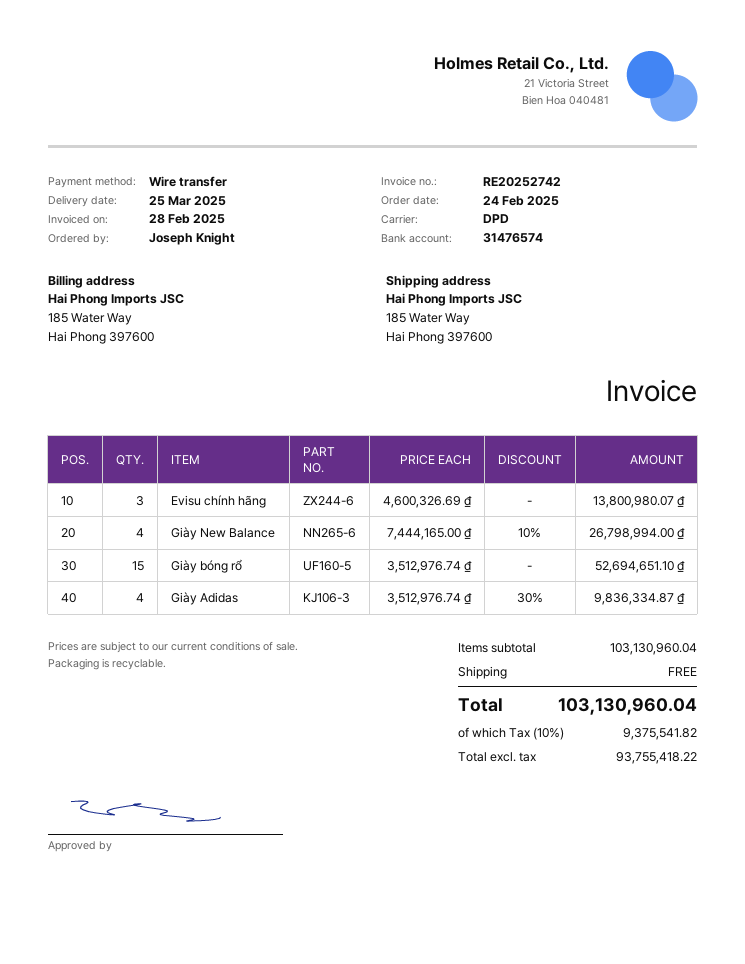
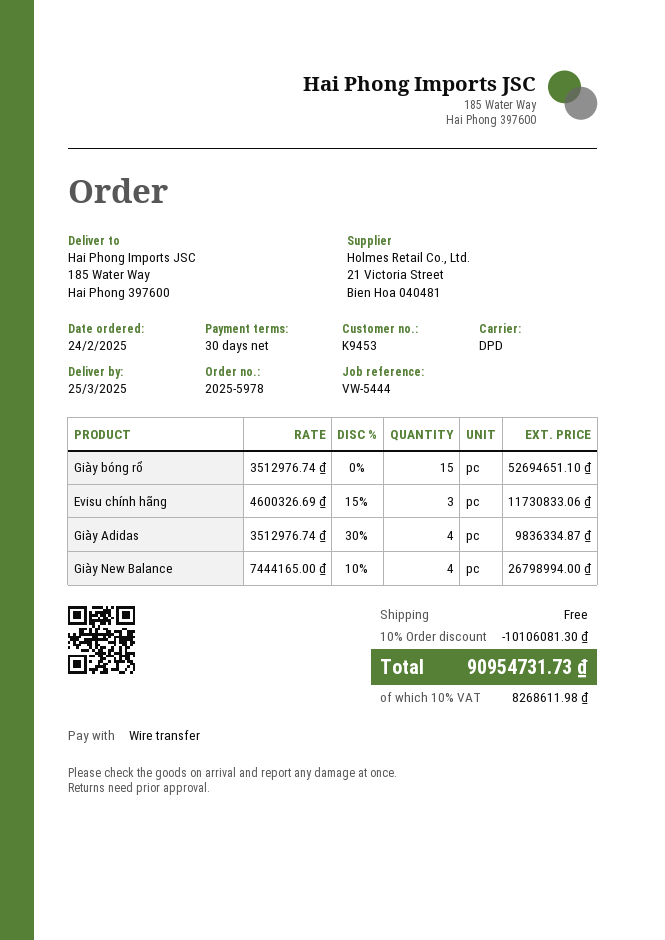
Evisu chính hãng: 3 x 4600326.69 = 13800980.07 -> 3 x 4600326.69 - 15% = 11730833.06
discount: none -> 10% = 10106081.30
tax: 10% = 9375541.82 -> 10% = 8268611.98
total: 103130960.04 -> 90954731.73

